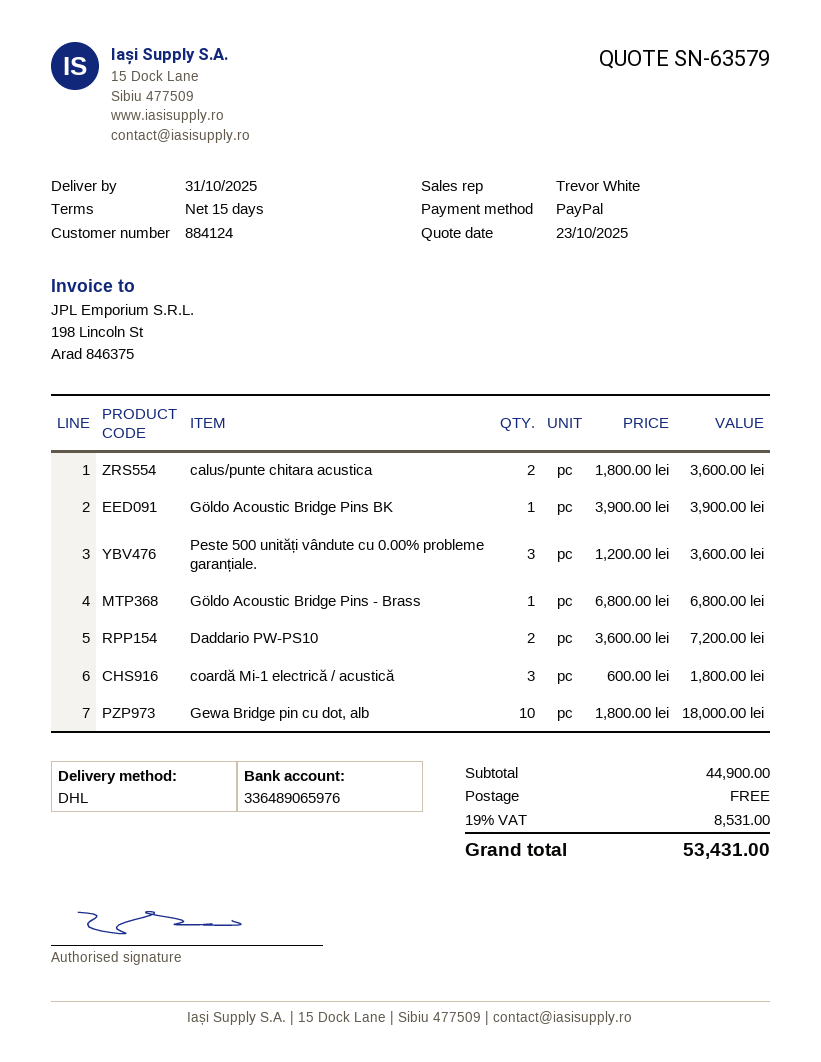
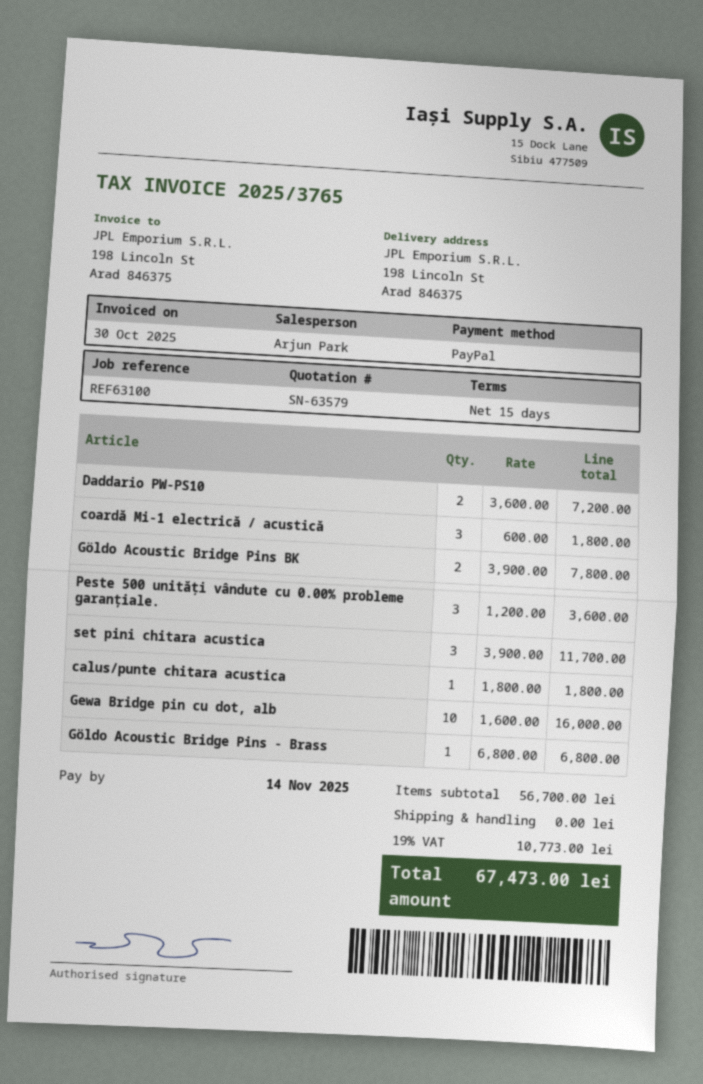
sales rep: Trevor White -> Arjun Park
calus/punte chitara acustica: 2 x 1800.00 = 3600.00 -> 1 x 1800.00 = 1800.00
Göldo Acoustic Bridge Pins BK: 1 x 3900.00 = 3900.00 -> 2 x 3900.00 = 7800.00
Gewa Bridge pin cu dot, alb: 10 x 1800.00 = 18000.00 -> 10 x 1600.00 = 16000.00
set pini chitara acustica: none -> 3 x 3900.00 = 11700.00
subtotal: 44900.00 -> 56700.00
tax: 19% = 8531.00 -> 19% = 10773.00
total: 53431.00 -> 67473.00

